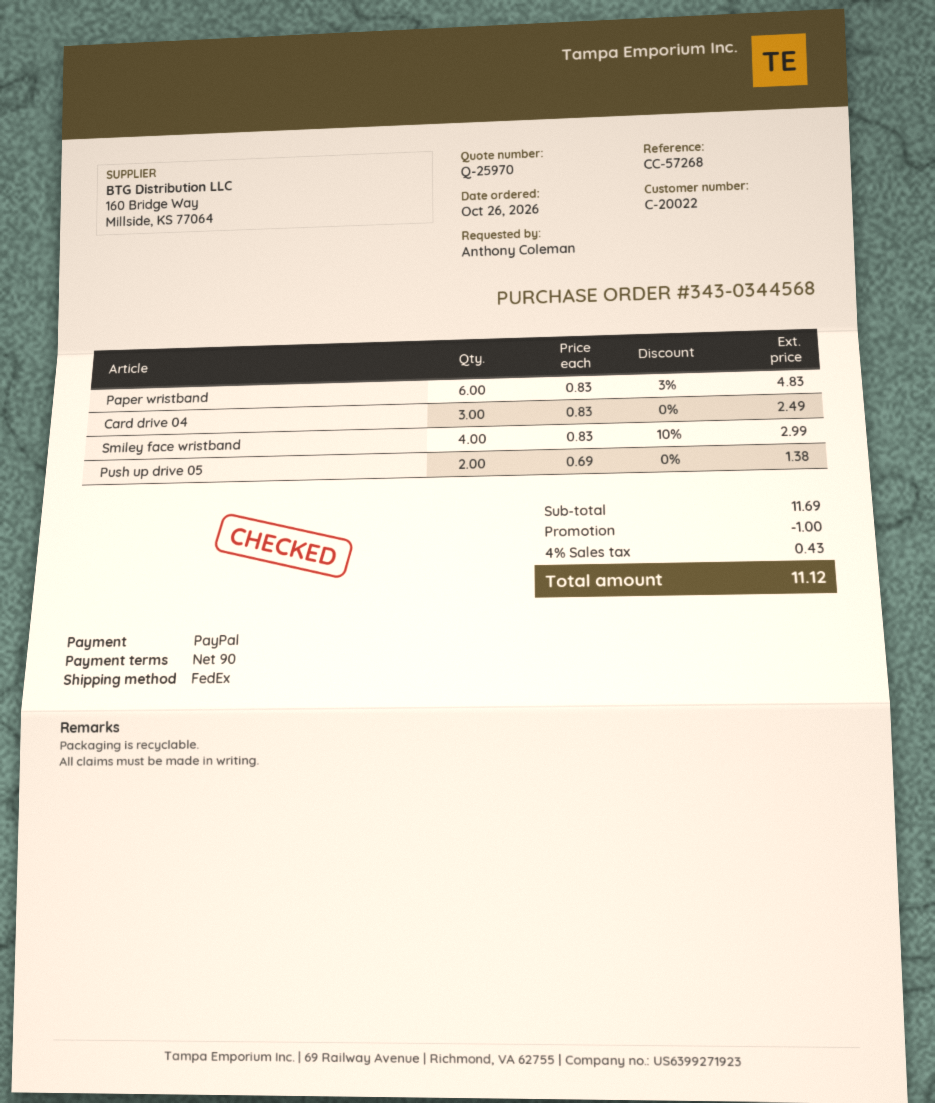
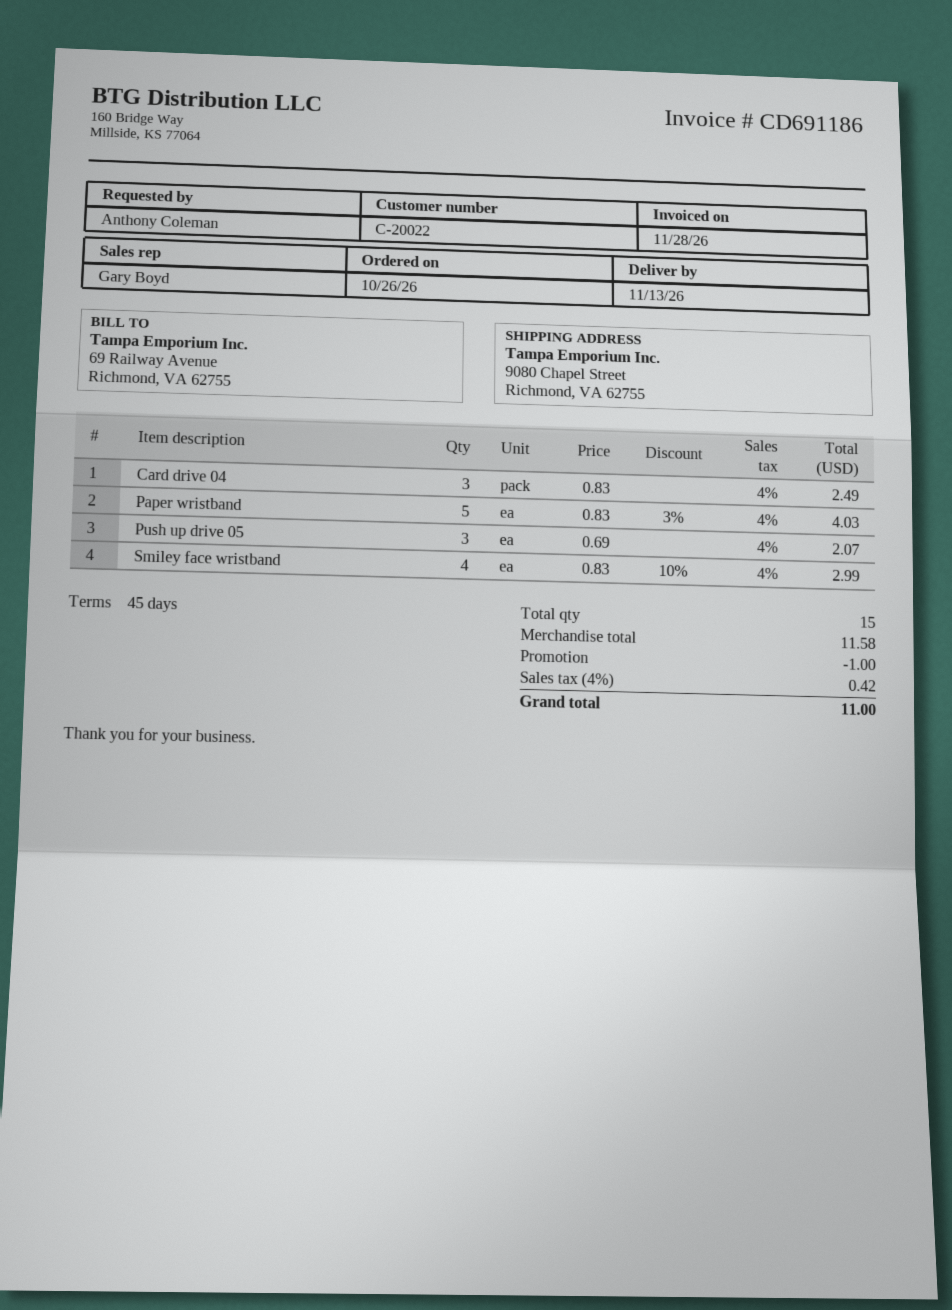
payment terms: 90 days -> 45 days
Paper wristband: 6 x 0.83 - 3% = 4.83 -> 5 x 0.83 - 3% = 4.03
Push up drive 05: 2 x 0.69 = 1.38 -> 3 x 0.69 = 2.07
subtotal: 11.69 -> 11.58
tax: 4% = 0.43 -> 4% = 0.42
total: 11.12 -> 11.00

